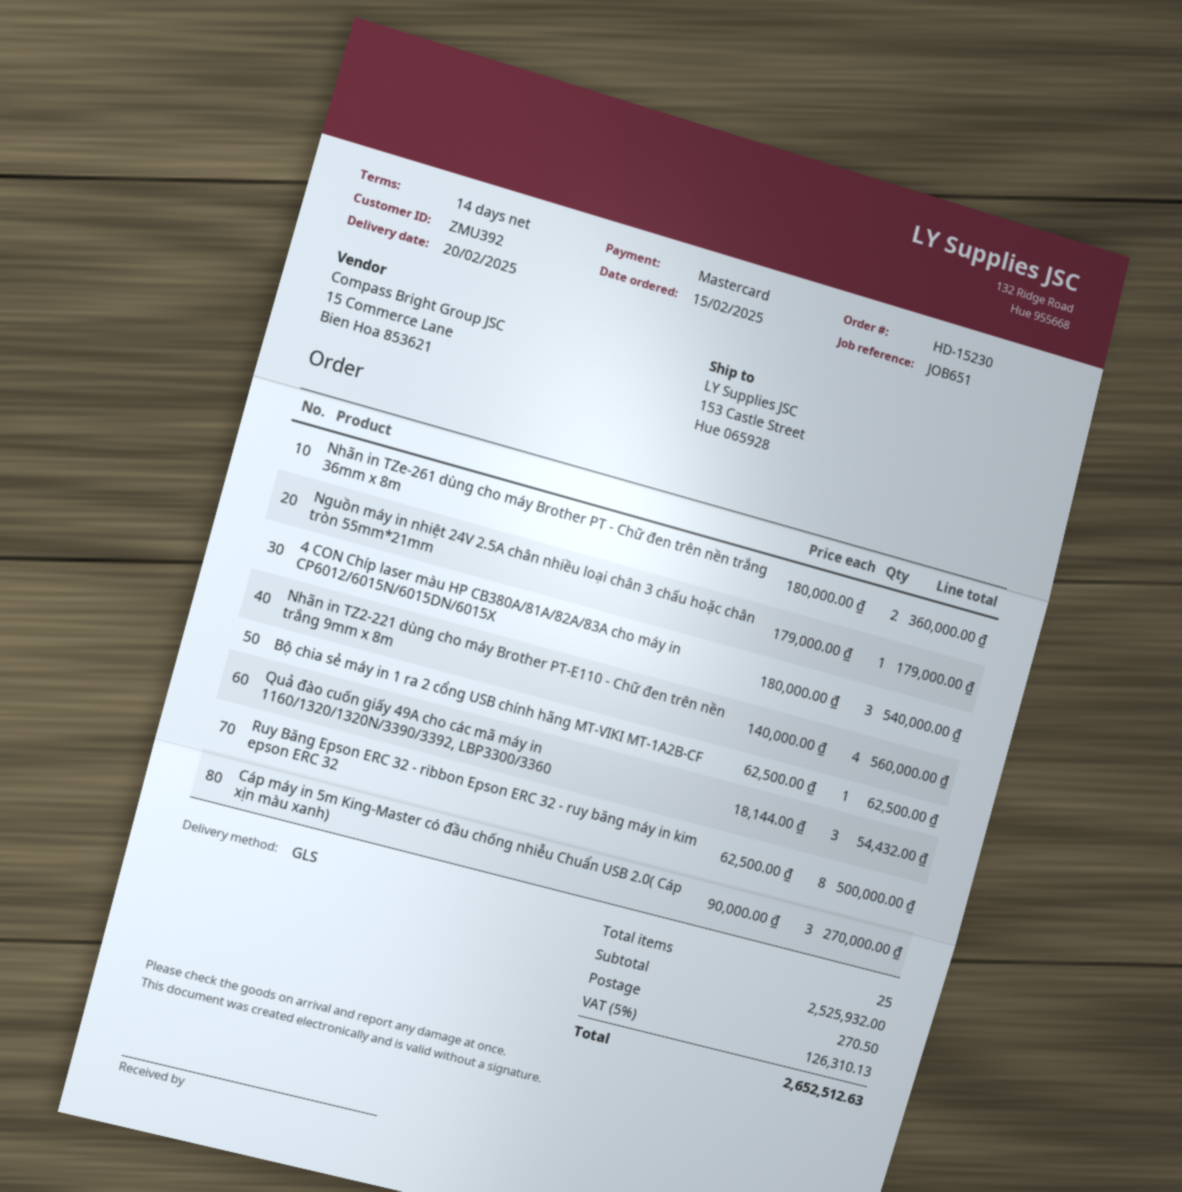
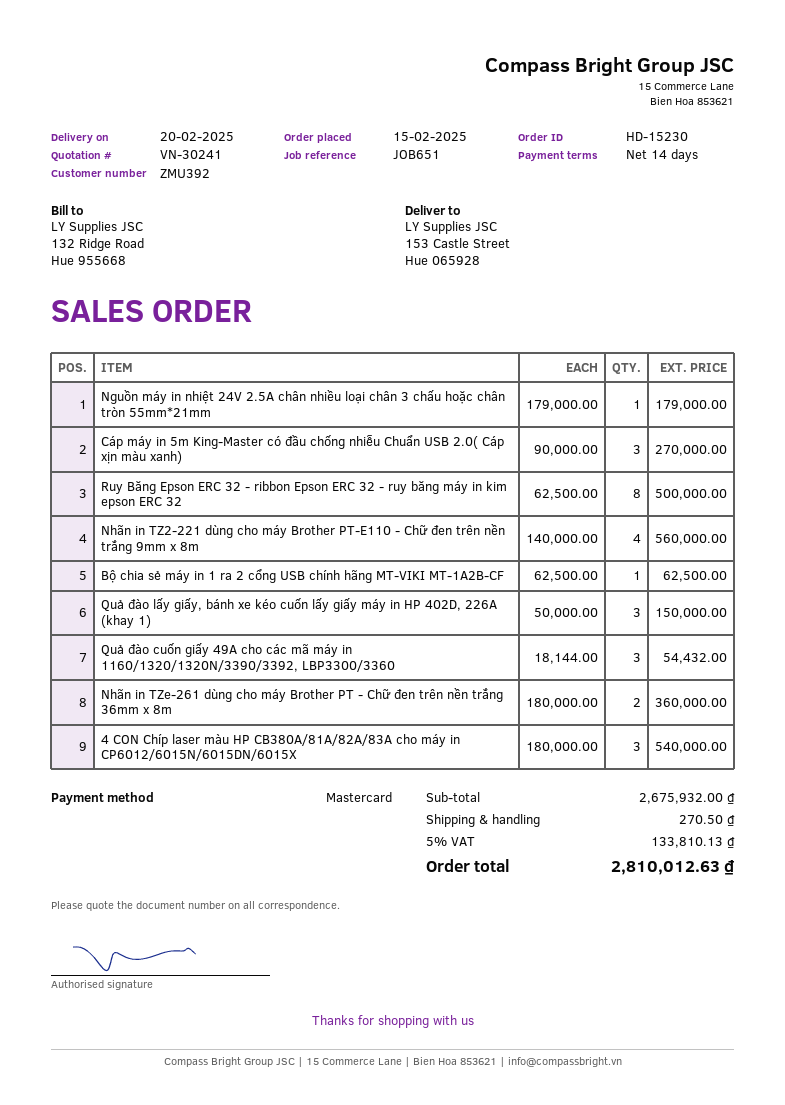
Quả đào lấy giấy, bánh xe kéo cuốn lấy giấy máy in HP 402D, 226A (khay 1): none -> 3 x 50000.00 = 150000.00
subtotal: 2525932.00 -> 2675932.00
tax: 5% = 126310.13 -> 5% = 133810.13
total: 2652512.63 -> 2810012.63

